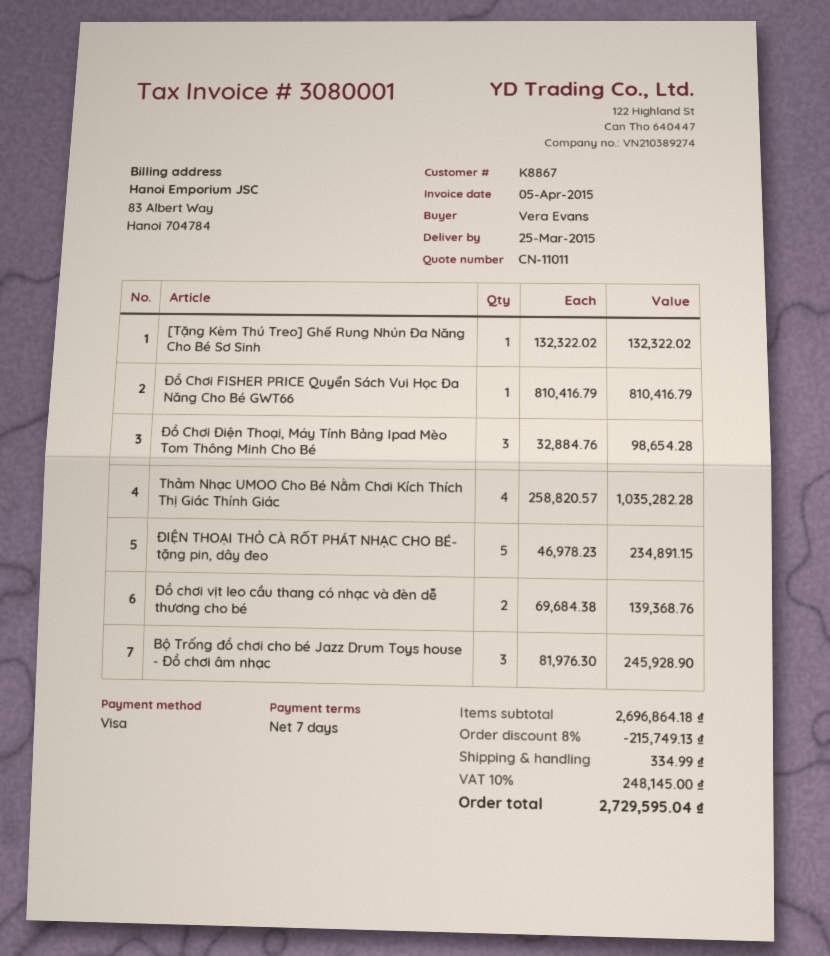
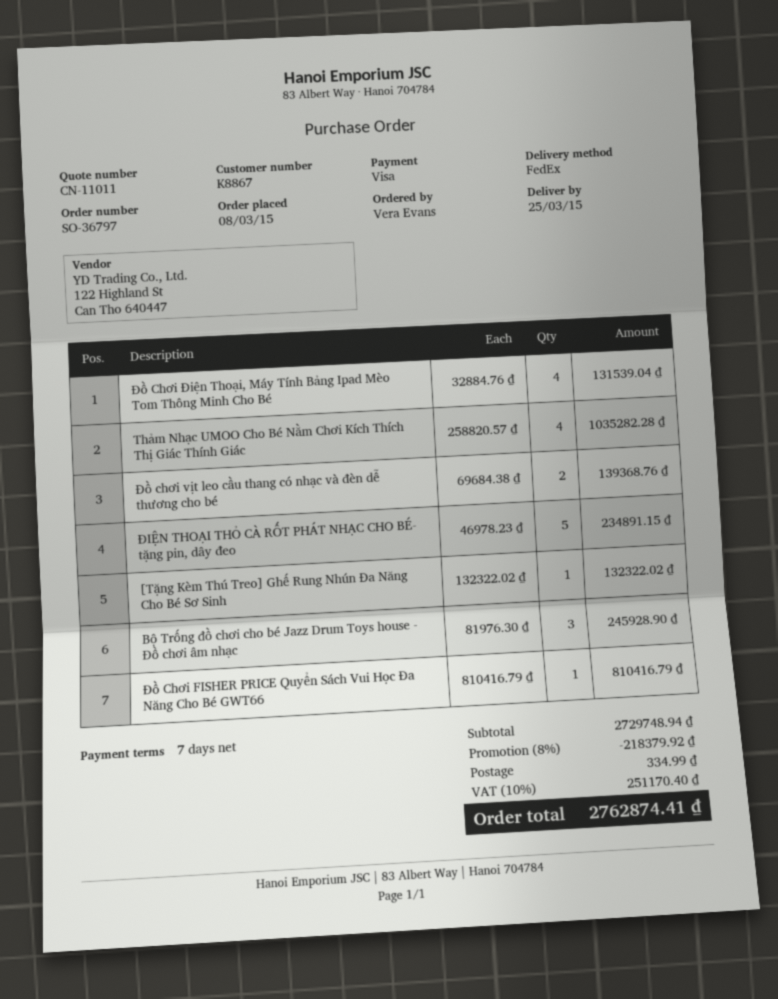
Đồ Chơi Điện Thoại, Máy Tính Bảng Ipad Mèo Tom Thông Minh Cho Bé: 3 x 32884.76 = 98654.28 -> 4 x 32884.76 = 131539.04
subtotal: 2696864.18 -> 2729748.94
discount: 8% = 215749.13 -> 8% = 218379.92
tax: 10% = 248145.00 -> 10% = 251170.40
total: 2729595.04 -> 2762874.41

